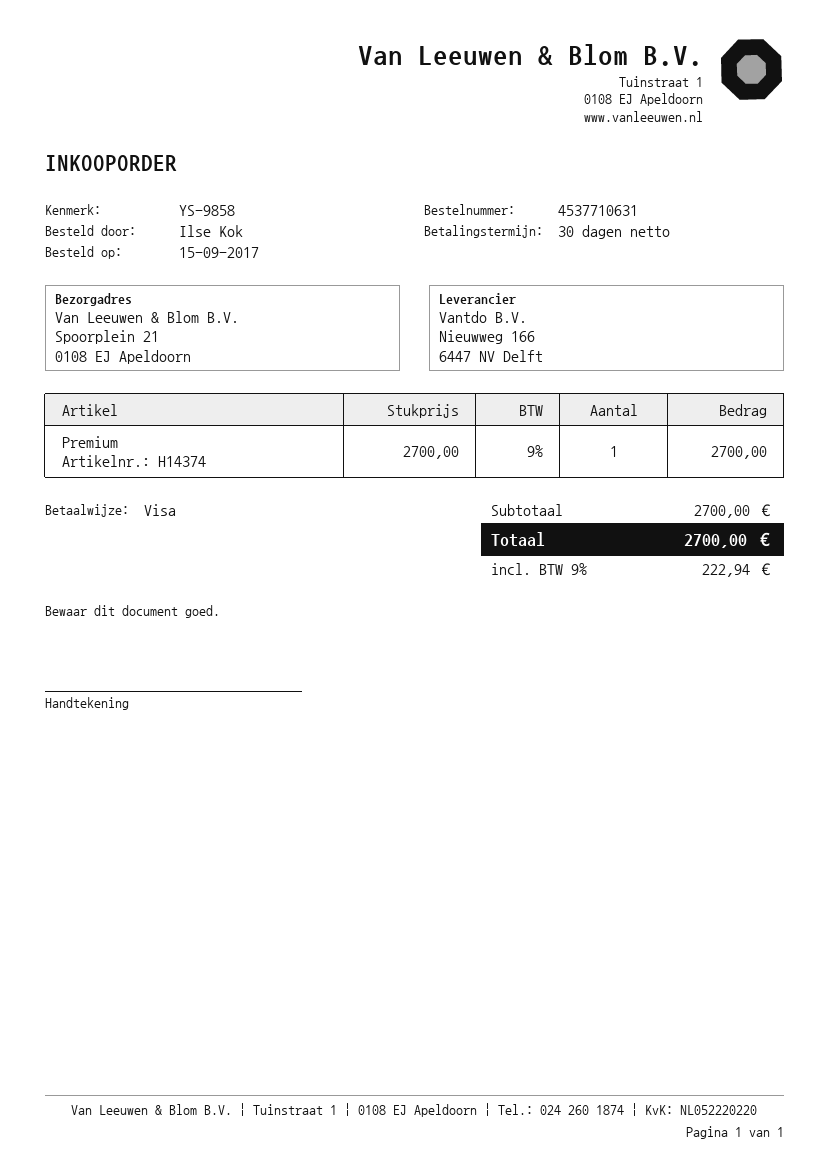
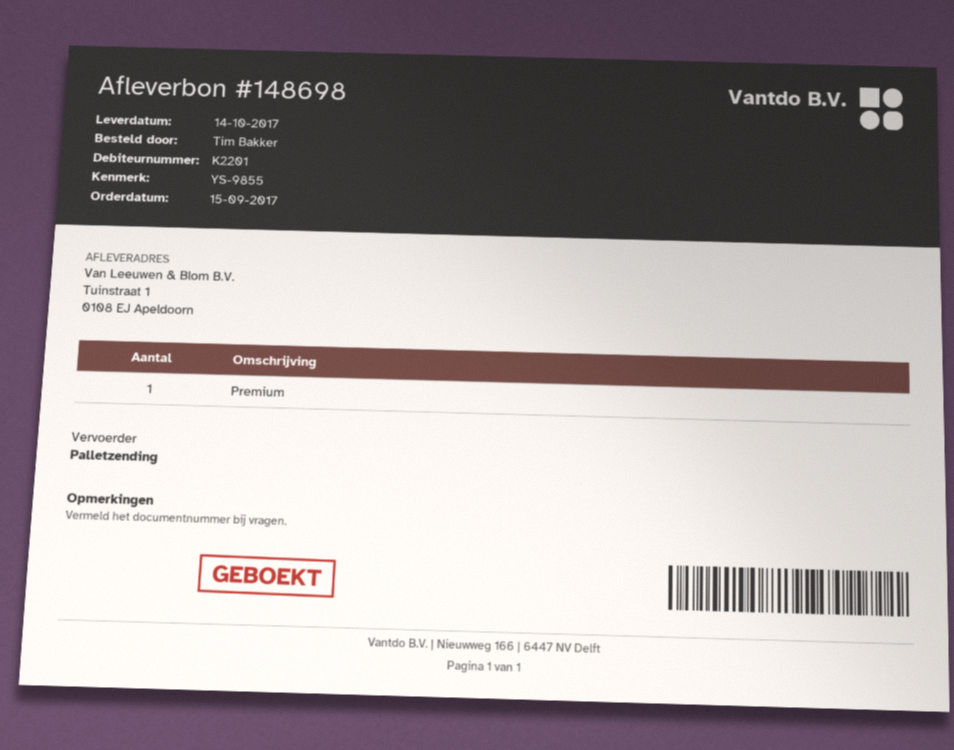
reference: YS-9858 -> YS-9855
ordered by: Ilse Kok -> Tim Bakker
ship to: Spoorplein 21, 0108 EJ Apeldoorn -> Tuinstraat 1, 0108 EJ Apeldoorn

